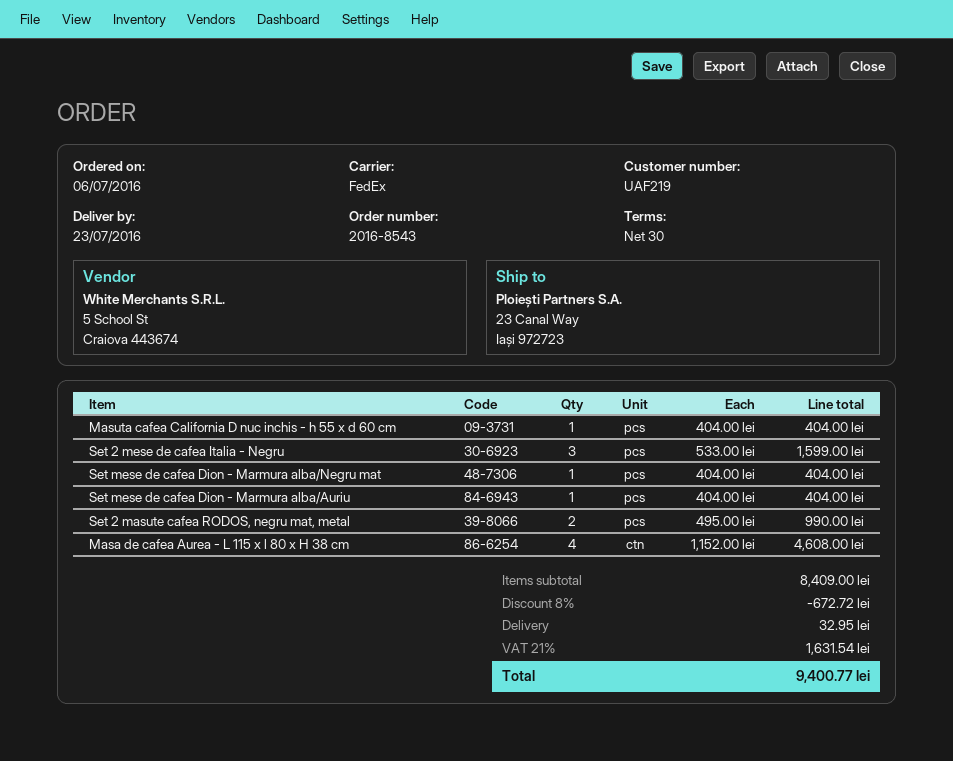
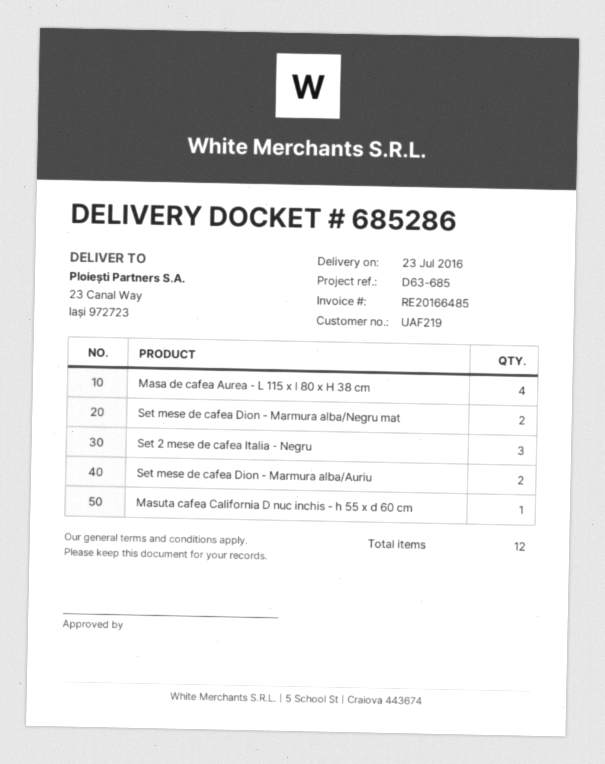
Set mese de cafea Dion - Marmura alba/Negru mat: 1 -> 2
Set mese de cafea Dion - Marmura alba/Auriu: 1 -> 2
Set 2 masute cafea RODOS, negru mat, metal: 2 -> none

